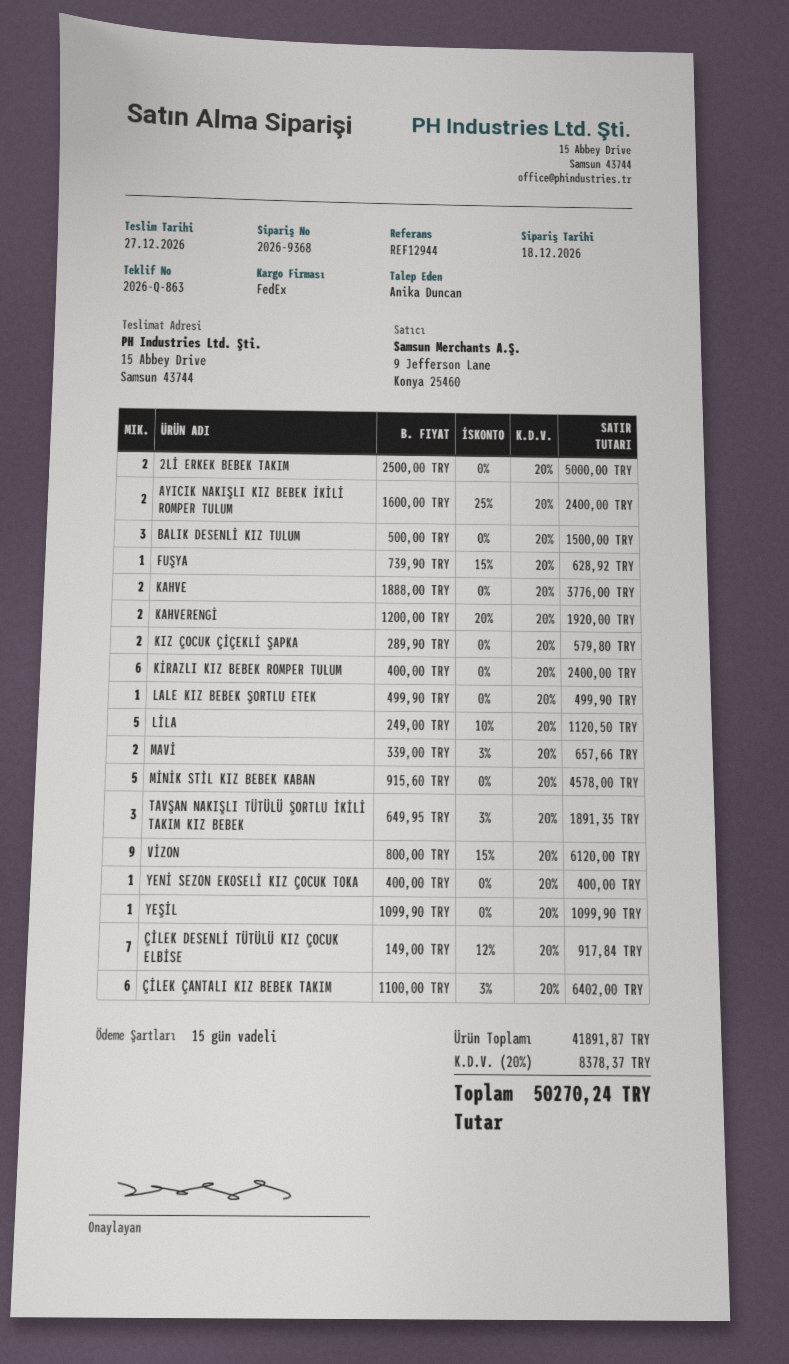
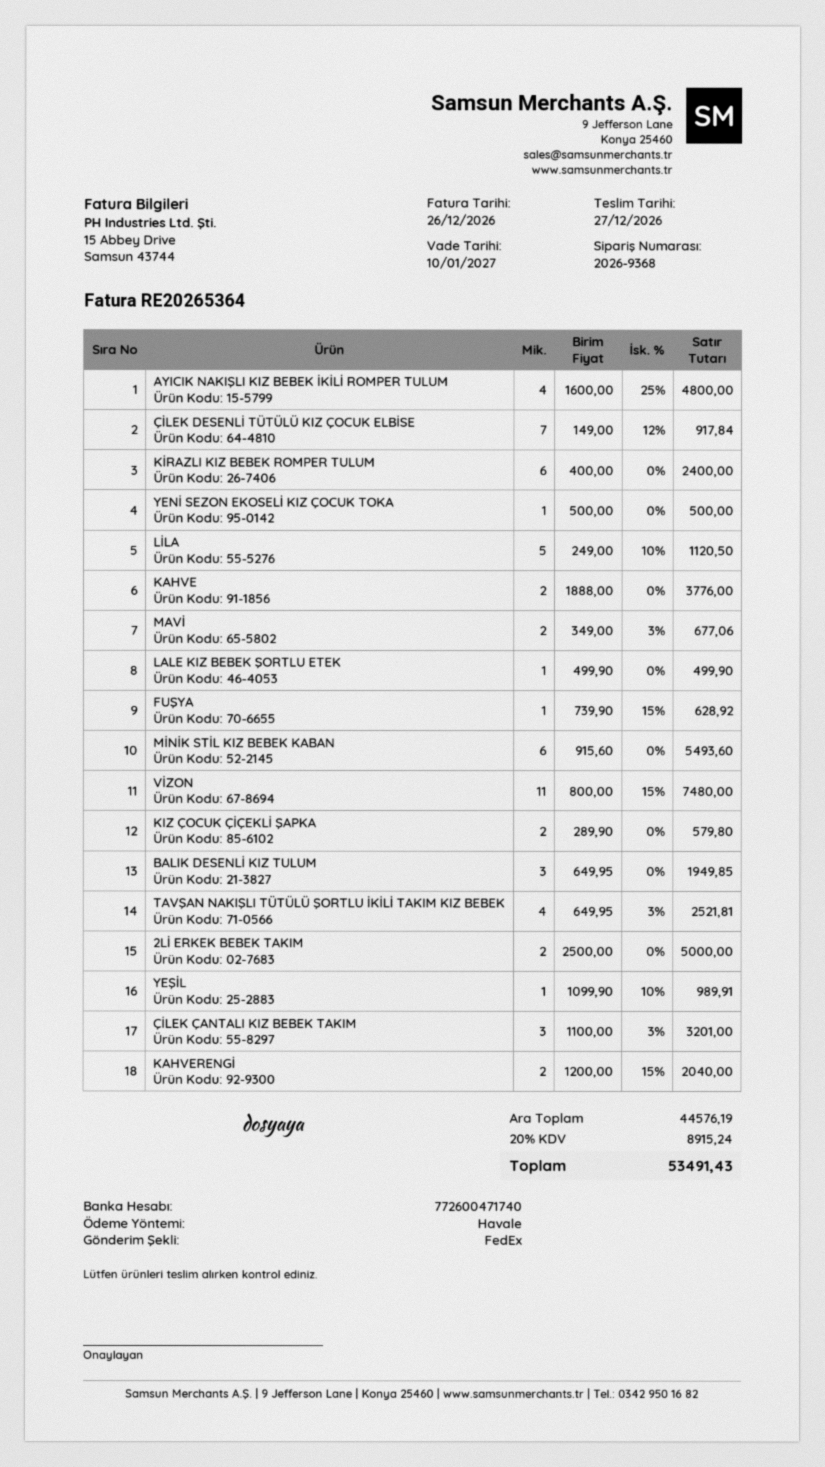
AYICIK NAKIŞLI KIZ BEBEK İKİLİ ROMPER TULUM: 2 x 1600.00 - 25% = 2400.00 -> 4 x 1600.00 - 25% = 4800.00
BALIK DESENLİ KIZ TULUM: 3 x 500.00 = 1500.00 -> 3 x 649.95 = 1949.85
KAHVERENGİ: 2 x 1200.00 - 20% = 1920.00 -> 2 x 1200.00 - 15% = 2040.00
MAVİ: 2 x 339.00 - 3% = 657.66 -> 2 x 349.00 - 3% = 677.06
MİNİK STİL KIZ BEBEK KABAN: 5 x 915.60 = 4578.00 -> 6 x 915.60 = 5493.60
TAVŞAN NAKIŞLI TÜTÜLÜ ŞORTLU İKİLİ TAKIM KIZ BEBEK: 3 x 649.95 - 3% = 1891.35 -> 4 x 649.95 - 3% = 2521.81
VİZON: 9 x 800.00 - 15% = 6120.00 -> 11 x 800.00 - 15% = 7480.00
YENİ SEZON EKOSELİ KIZ ÇOCUK TOKA: 1 x 400.00 = 400.00 -> 1 x 500.00 = 500.00
YEŞİL: 1 x 1099.90 = 1099.90 -> 1 x 1099.90 - 10% = 989.91
ÇİLEK ÇANTALI KIZ BEBEK TAKIM: 6 x 1100.00 - 3% = 6402.00 -> 3 x 1100.00 - 3% = 3201.00
subtotal: 41891.87 -> 44576.19
tax: 20% = 8378.37 -> 20% = 8915.24
total: 50270.24 -> 53491.43

